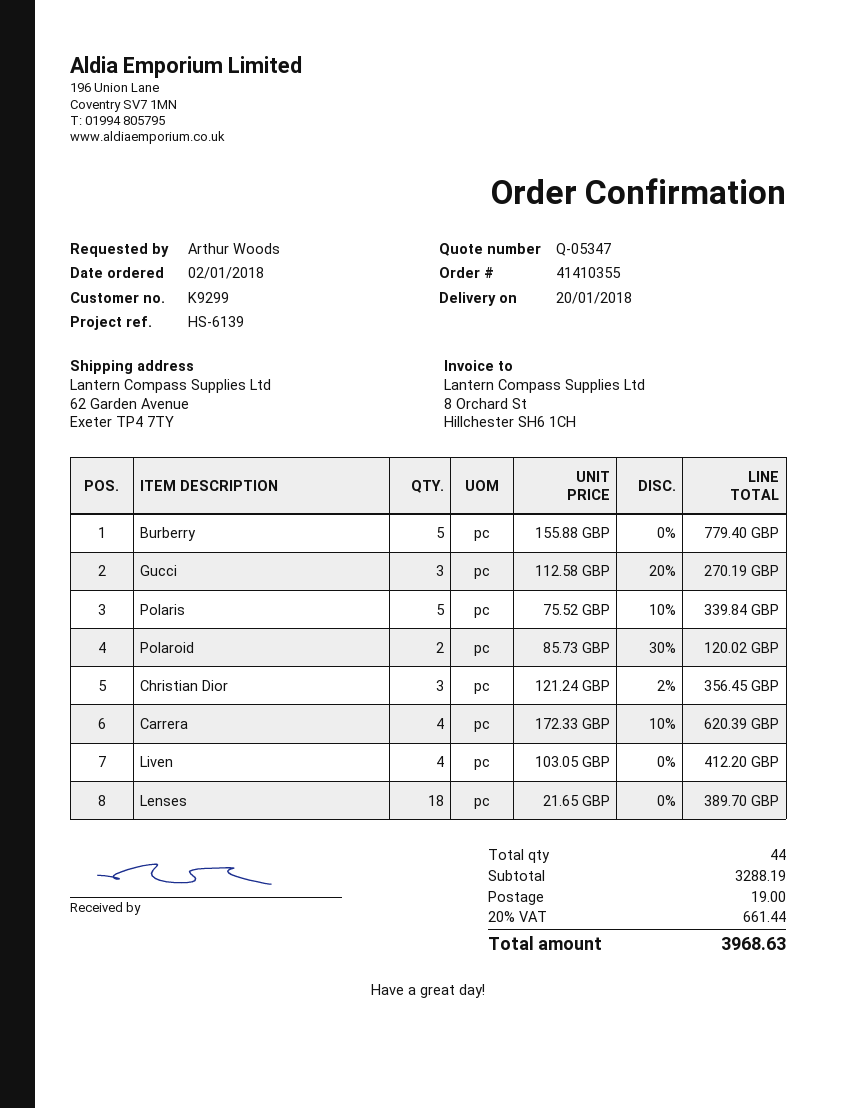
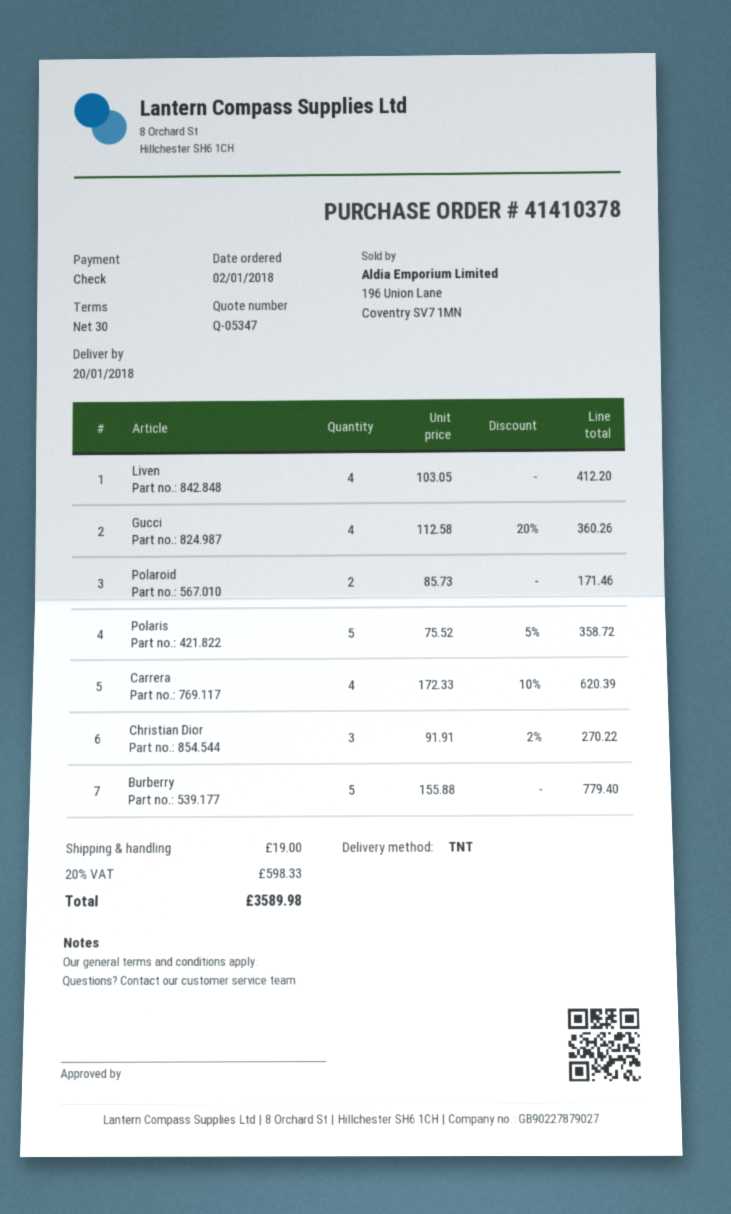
order number: 41410355 -> 41410378
Gucci: 3 x 112.58 - 20% = 270.19 -> 4 x 112.58 - 20% = 360.26
Polaris: 5 x 75.52 - 10% = 339.84 -> 5 x 75.52 - 5% = 358.72
Polaroid: 2 x 85.73 - 30% = 120.02 -> 2 x 85.73 = 171.46
Christian Dior: 3 x 121.24 - 2% = 356.45 -> 3 x 91.91 - 2% = 270.22
Lenses: 18 x 21.65 = 389.70 -> none
tax: 20% = 661.44 -> 20% = 598.33
total: 3968.63 -> 3589.98

